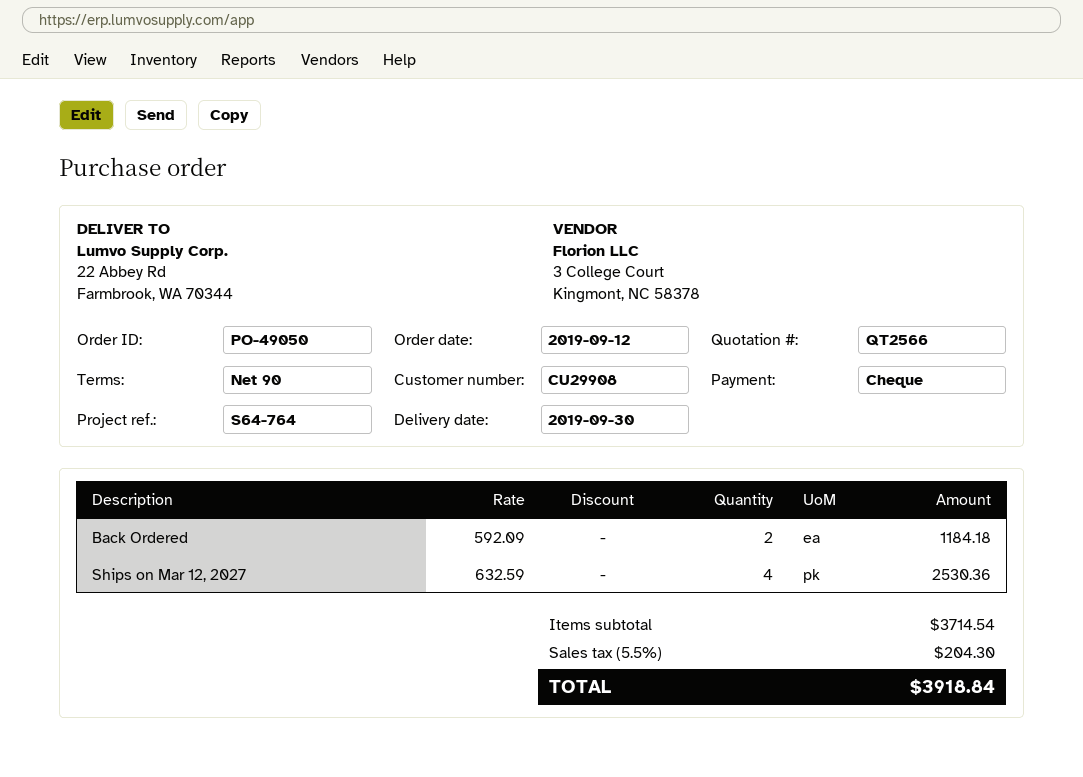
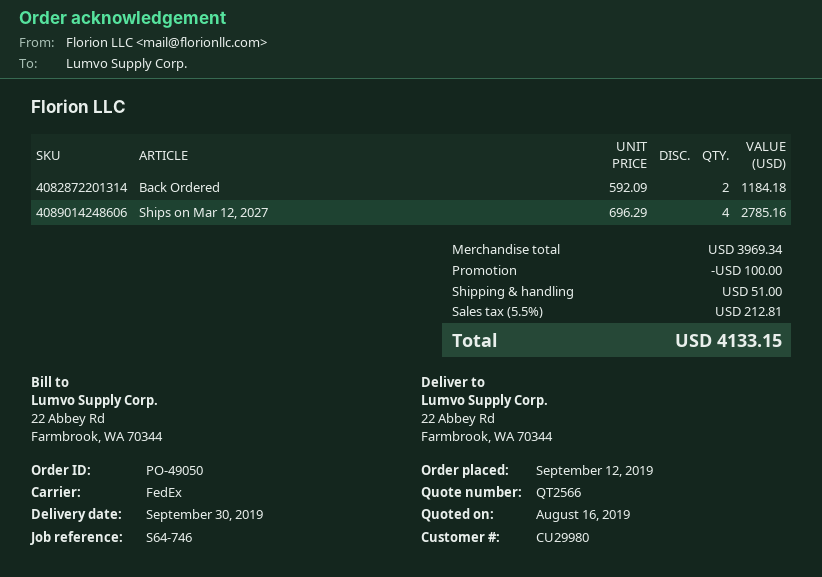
customer number: CU29908 -> CU29980
reference: S64-764 -> S64-746
Ships on Mar 12, 2027: 4 x 632.59 = 2530.36 -> 4 x 696.29 = 2785.16
subtotal: 3714.54 -> 3969.34
discount: none -> 100.00
shipping: none -> 51.00
tax: 5.5% = 204.30 -> 5.5% = 212.81
total: 3918.84 -> 4133.15

